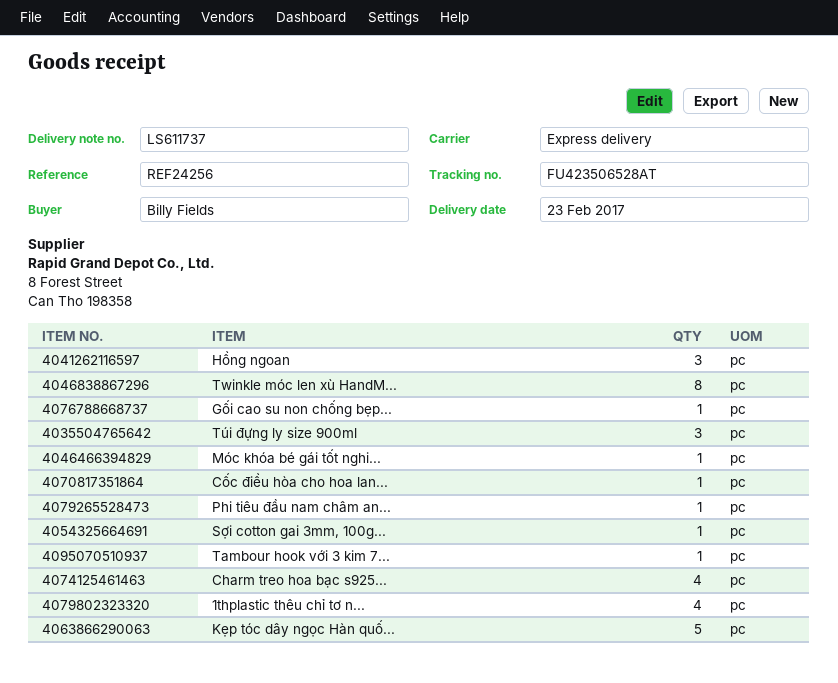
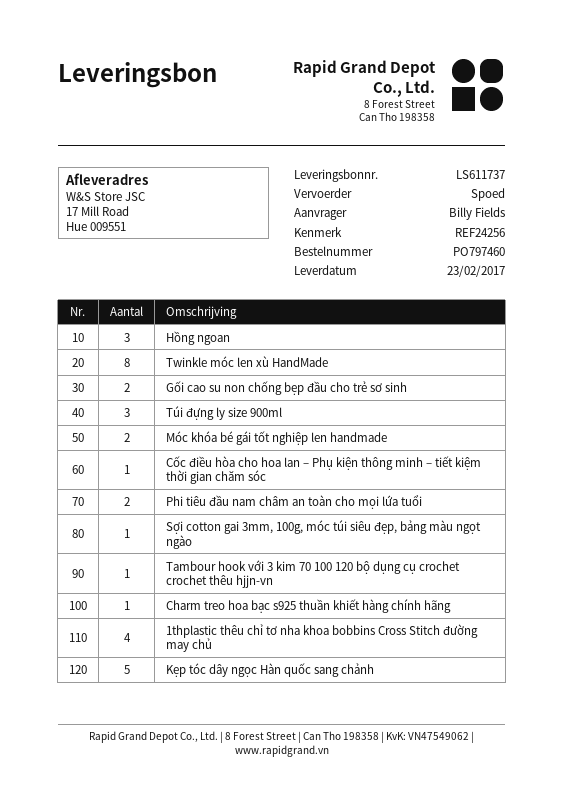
Gối cao su non chống bẹp...: 1 -> 2
Móc khóa bé gái tốt nghi...: 1 -> 2
Phi tiêu đầu nam châm an...: 1 -> 2
Charm treo hoa bạc s925...: 4 -> 1

